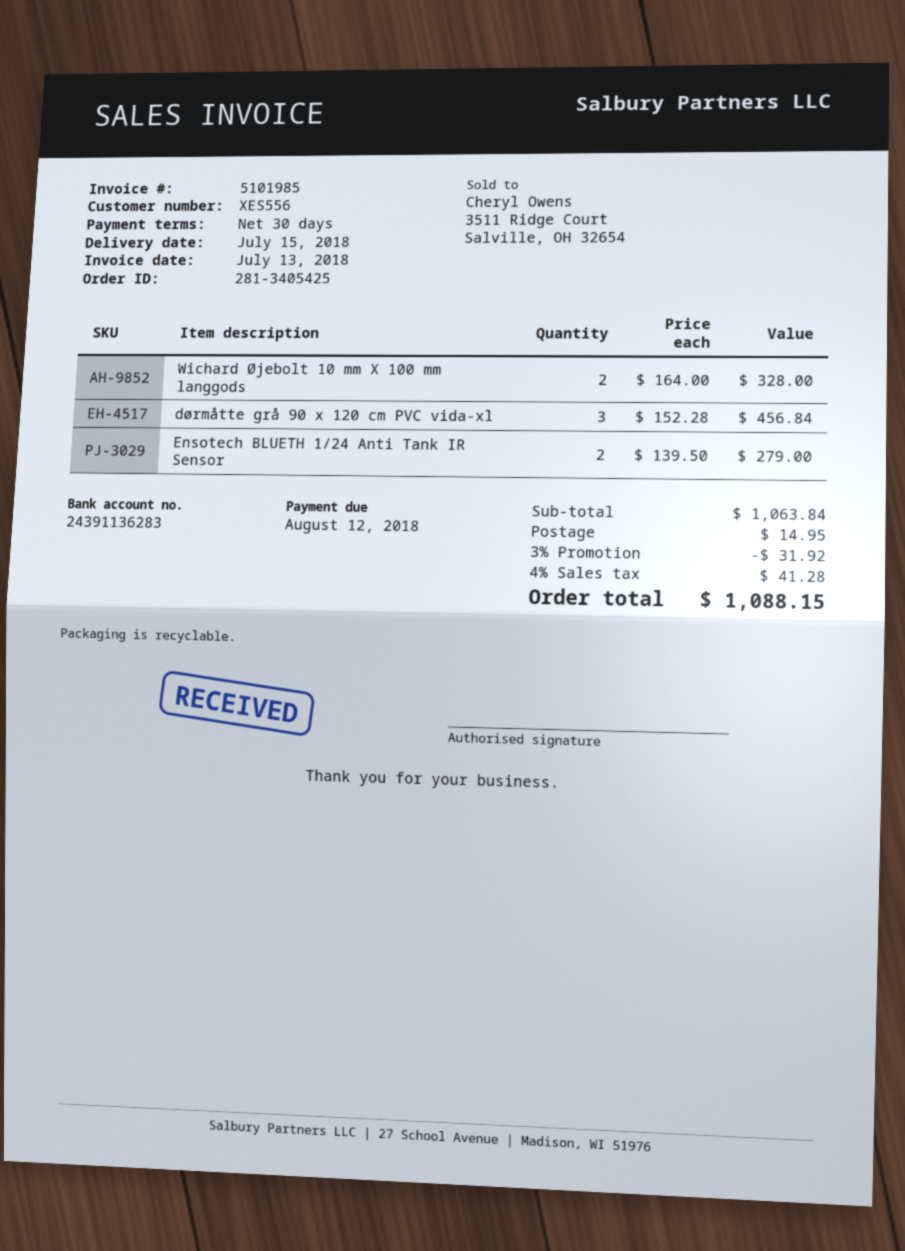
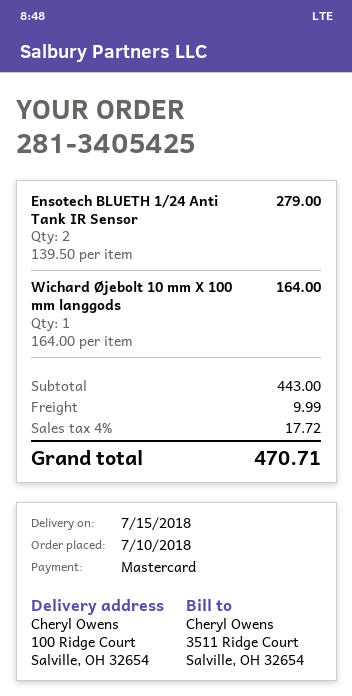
Wichard Øjebolt 10 mm X 100 mm langgods: 2 x 164.00 = 328.00 -> 1 x 164.00 = 164.00
dørmåtte grå 90 x 120 cm PVC vida-xl: 3 x 152.28 = 456.84 -> none
subtotal: 1063.84 -> 443.00
discount: 3% = 31.92 -> none
shipping: 14.95 -> 9.99
tax: 4% = 41.28 -> 4% = 17.72
total: 1088.15 -> 470.71

